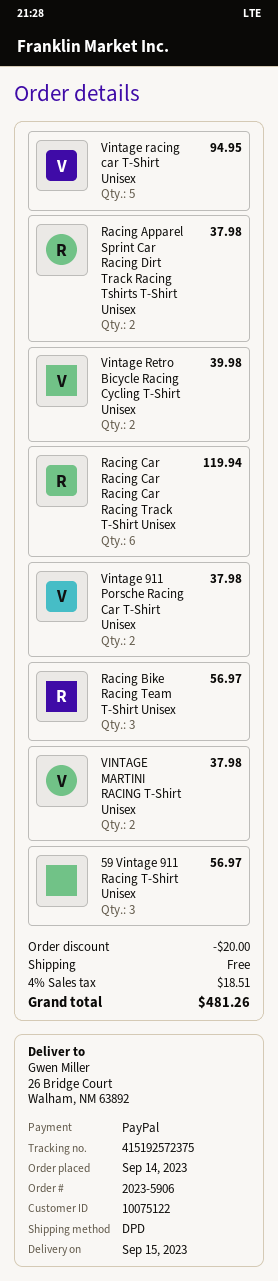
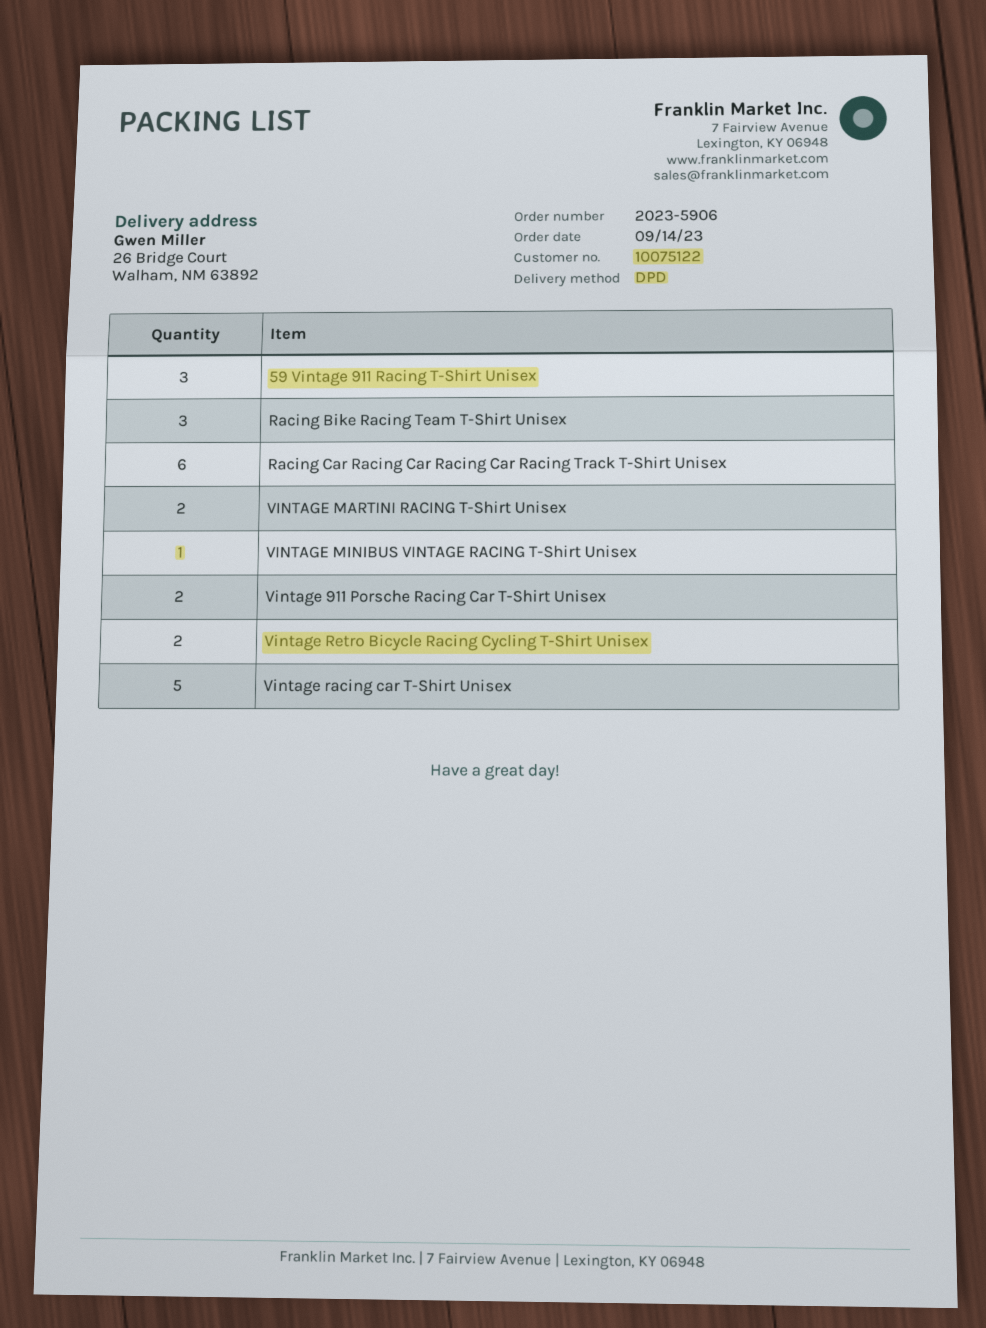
Racing Apparel Sprint Car Racing Dirt Track Racing Tshirts T-Shirt Unisex: 2 -> none
VINTAGE MINIBUS VINTAGE RACING T-Shirt Unisex: none -> 1

